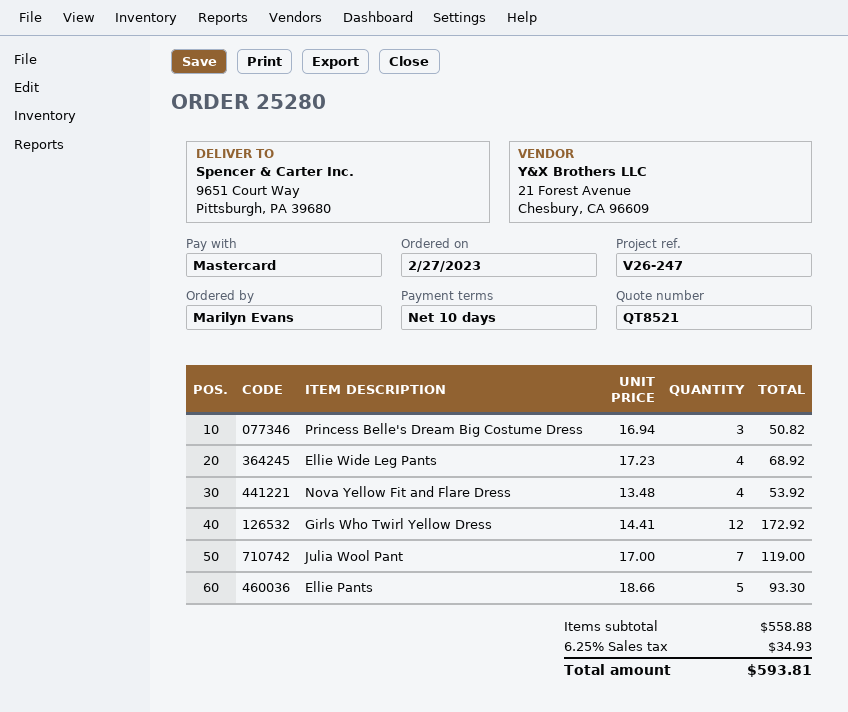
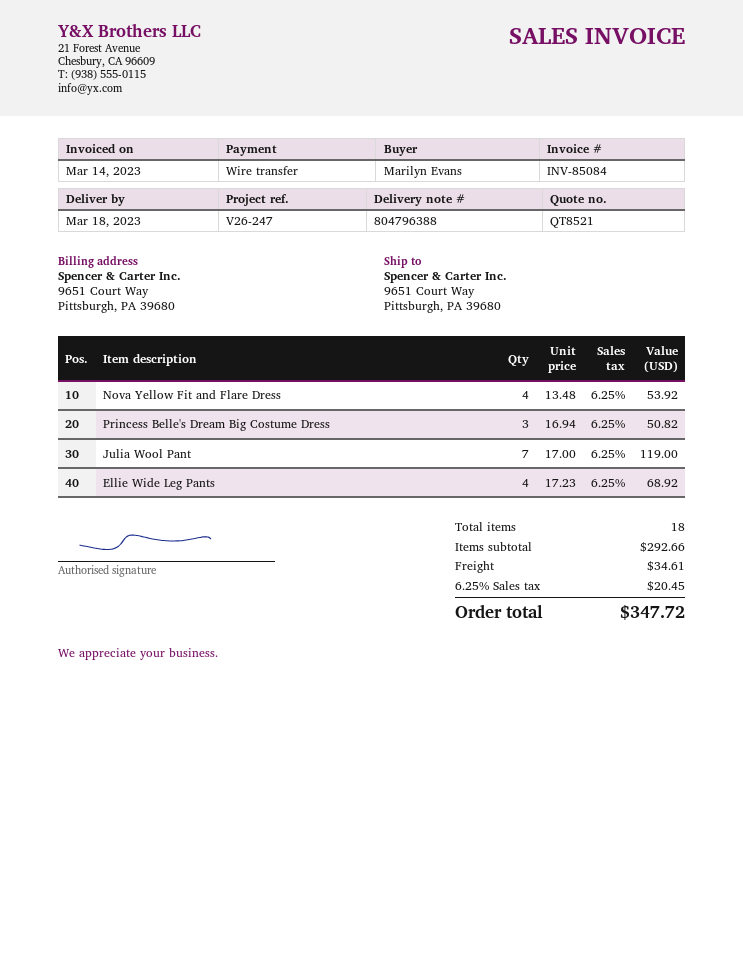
payment method: Mastercard -> bank transfer
Girls Who Twirl Yellow Dress: 12 x 14.41 = 172.92 -> none
Ellie Pants: 5 x 18.66 = 93.30 -> none
subtotal: 558.88 -> 292.66
shipping: none -> 34.61
tax: 6.25% = 34.93 -> 6.25% = 20.45
total: 593.81 -> 347.72

